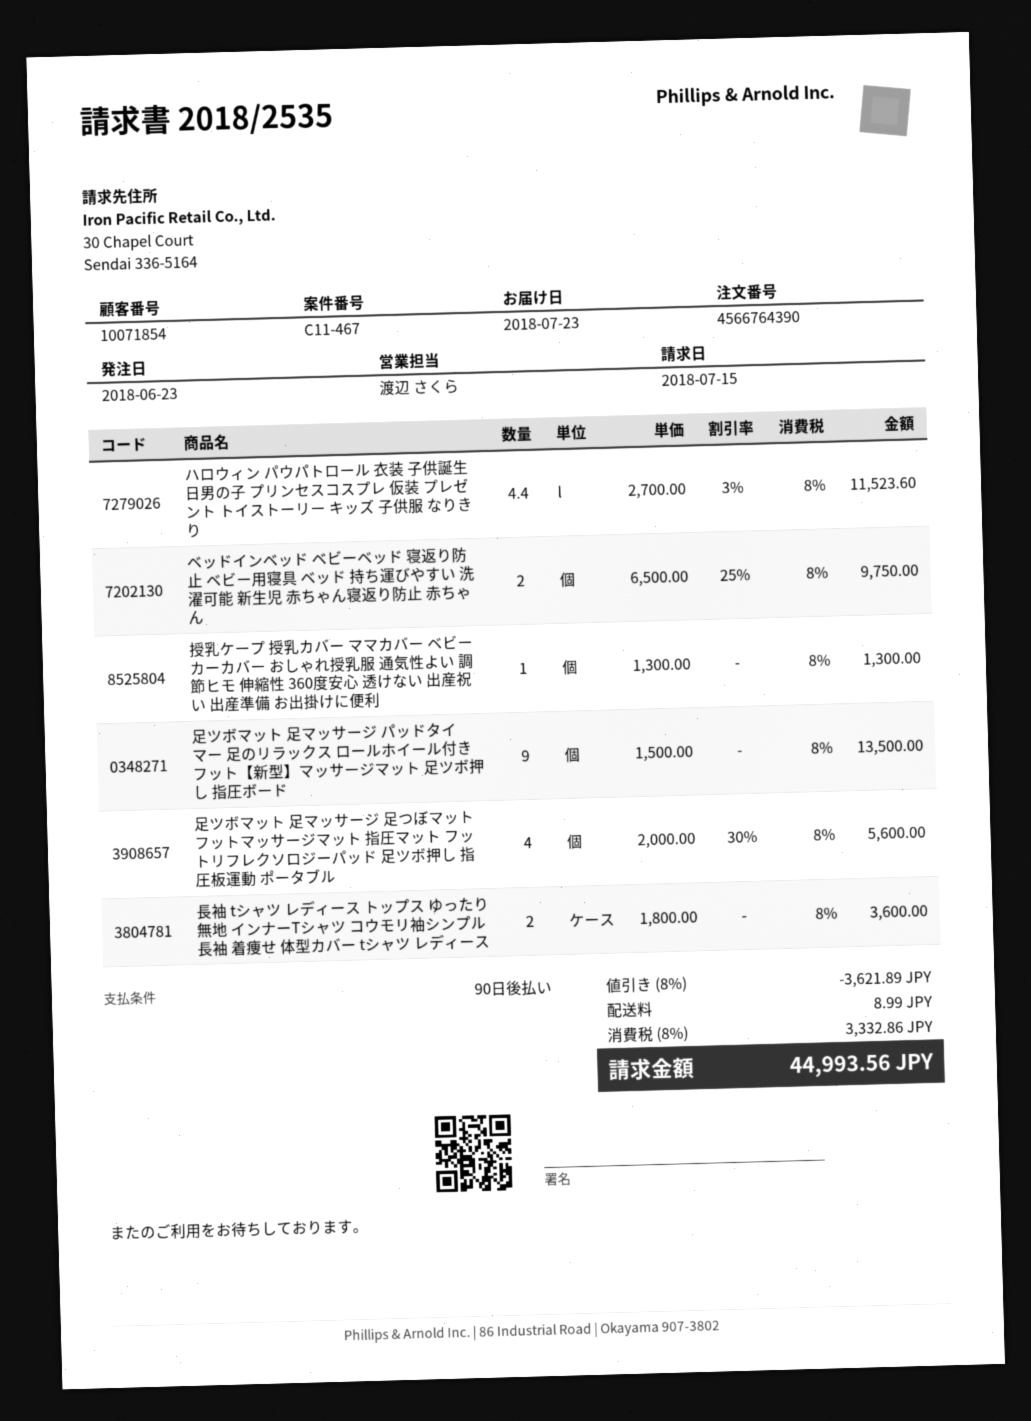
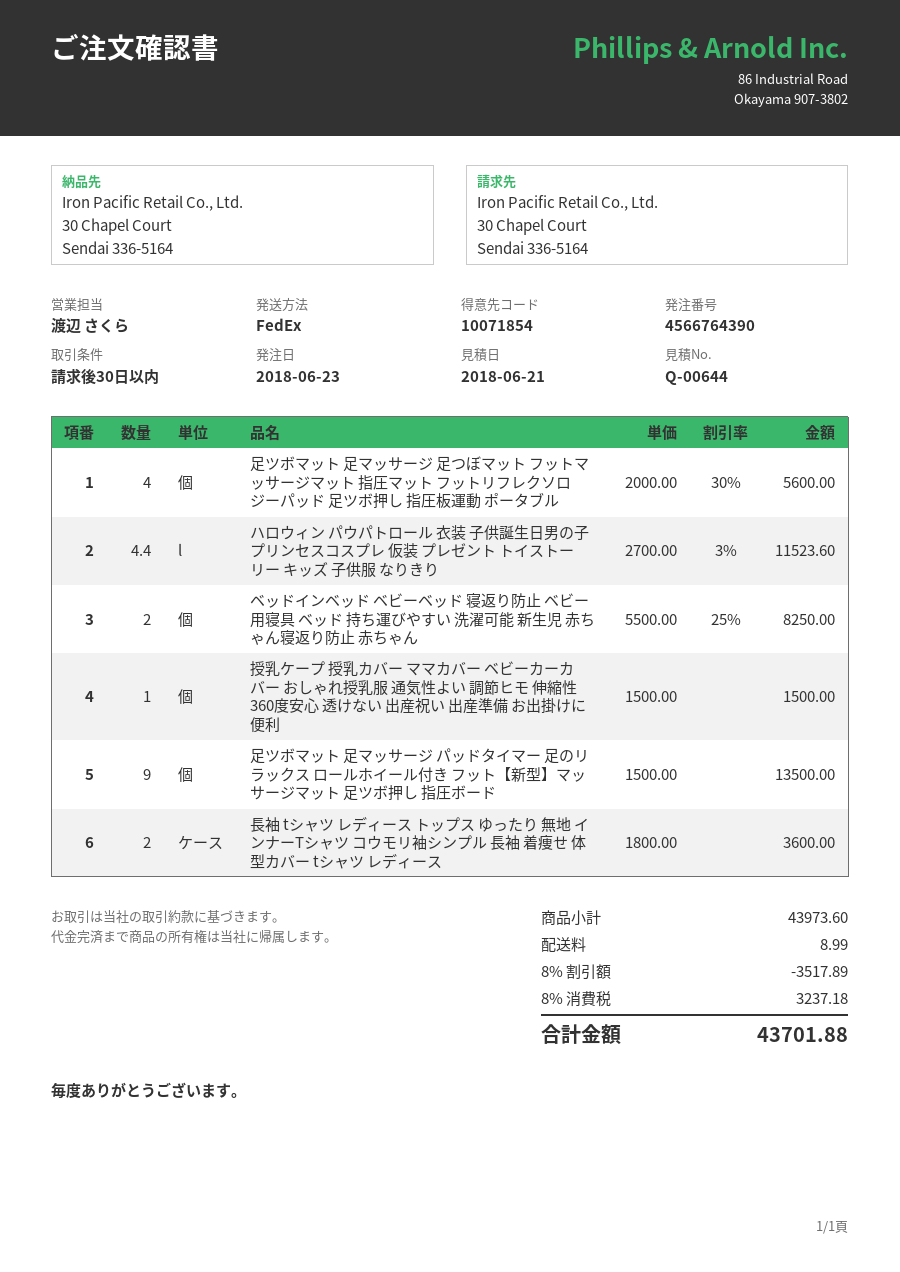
payment terms: 90 days -> 30 days
ベッドインベッド ベビーベッド 寝返り防止 ベビー用寝具 ベッド 持ち運びやすい 洗濯可能 新生児 赤ちゃん寝返り防止 赤ちゃん: 2 x 6500.00 - 25% = 9750.00 -> 2 x 5500.00 - 25% = 8250.00
授乳ケープ 授乳カバー ママカバー ベビーカーカバー おしゃれ授乳服 通気性よい 調節ヒモ 伸縮性 360度安心 透けない 出産祝い 出産準備 お出掛けに便利: 1 x 1300.00 = 1300.00 -> 1 x 1500.00 = 1500.00
discount: 8% = 3621.89 -> 8% = 3517.89
tax: 8% = 3332.86 -> 8% = 3237.18
total: 44993.56 -> 43701.88

